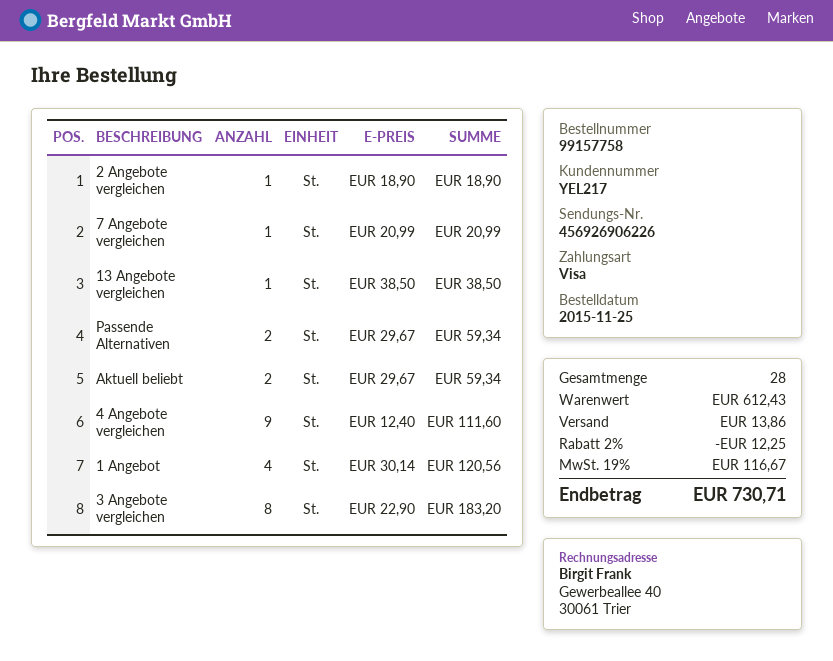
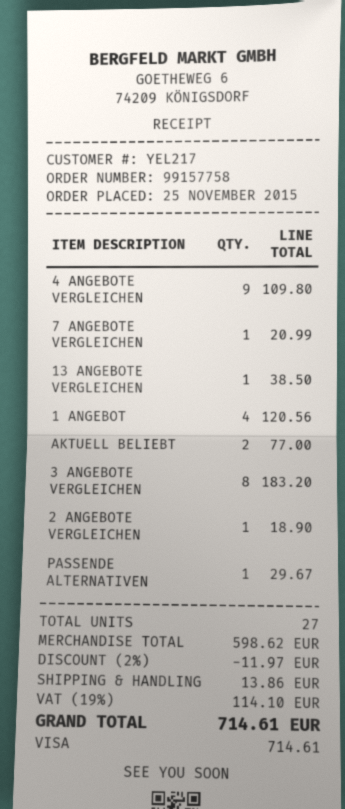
Passende Alternativen: 2 for 59.34 -> 1 for 29.67
Aktuell beliebt: 2 for 59.34 -> 2 for 77.00
4 Angebote vergleichen: 9 for 111.60 -> 9 for 109.80
total quantity: 28 -> 27
subtotal: 612.43 -> 598.62
discount: 2% = 12.25 -> 2% = 11.97
tax: 19% = 116.67 -> 19% = 114.10
total: 730.71 -> 714.61

